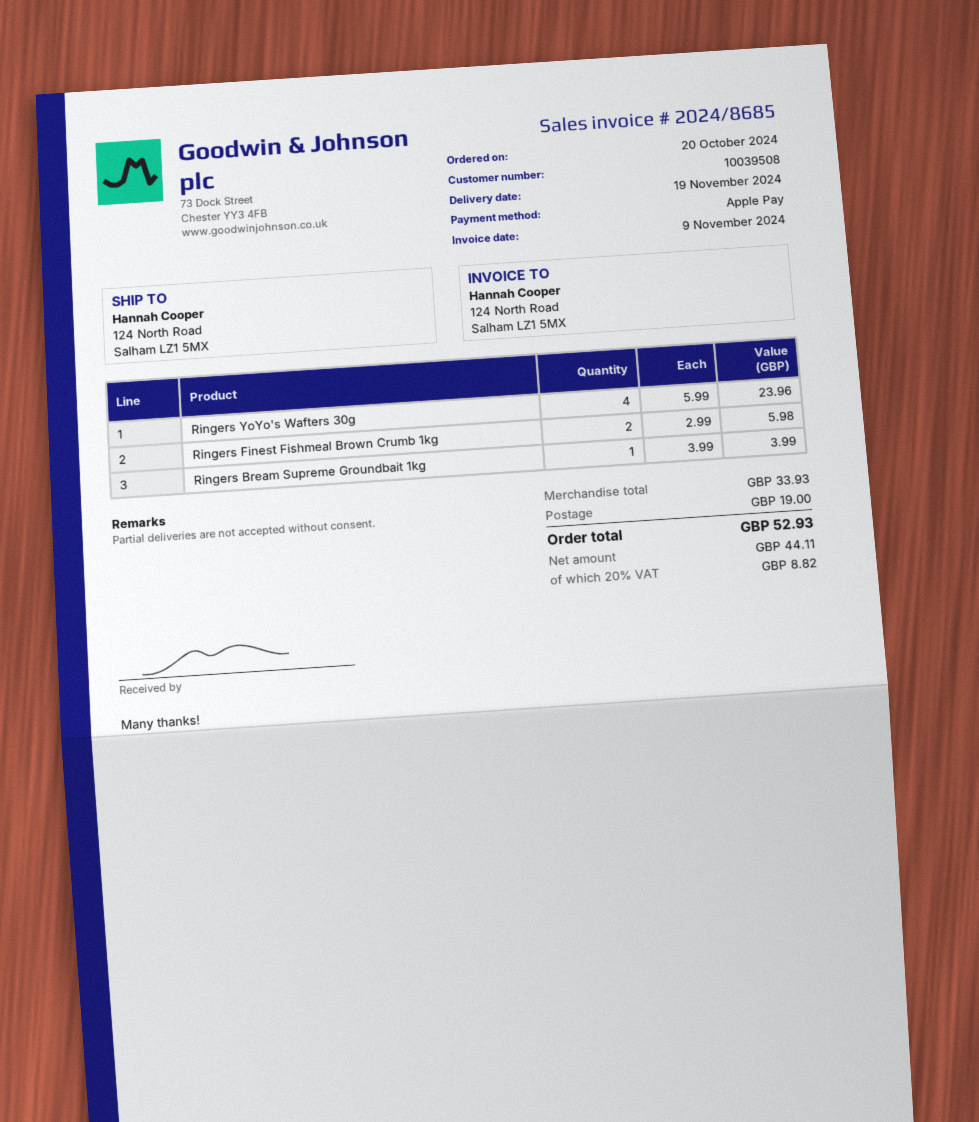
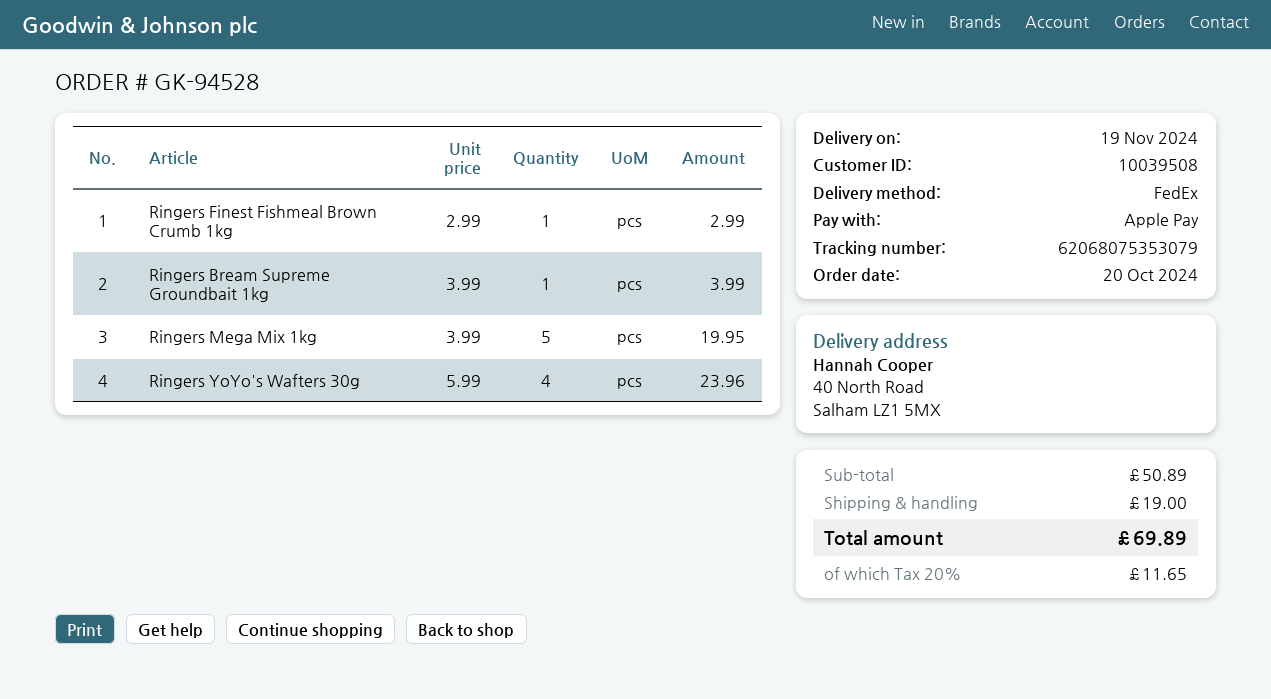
ship to: 124 North Road, Salham LZ1 5MX -> 40 North Road, Salham LZ1 5MX
Ringers Finest Fishmeal Brown Crumb 1kg: 2 x 2.99 = 5.98 -> 1 x 2.99 = 2.99
Ringers Mega Mix 1kg: none -> 5 x 3.99 = 19.95
subtotal: 33.93 -> 50.89
tax: 20% = 8.82 -> 20% = 11.65
total: 52.93 -> 69.89

